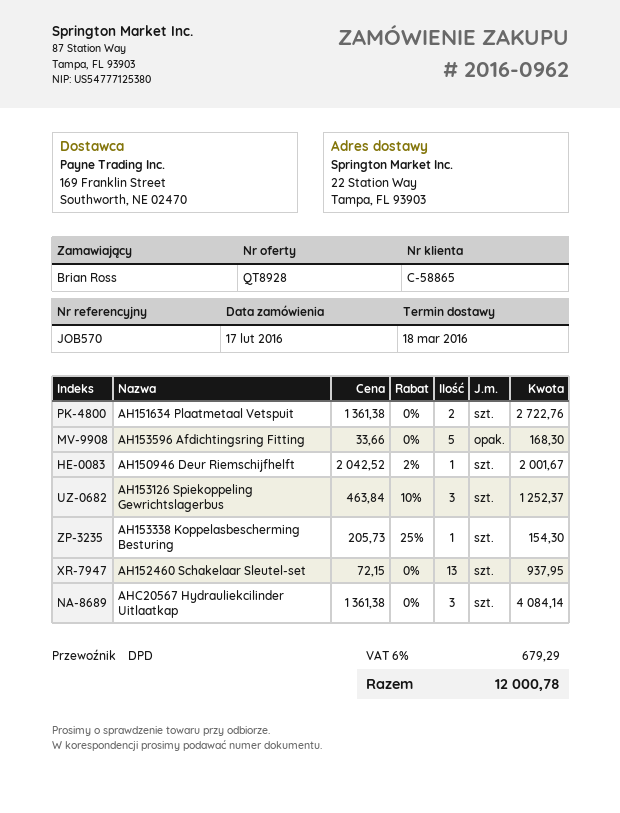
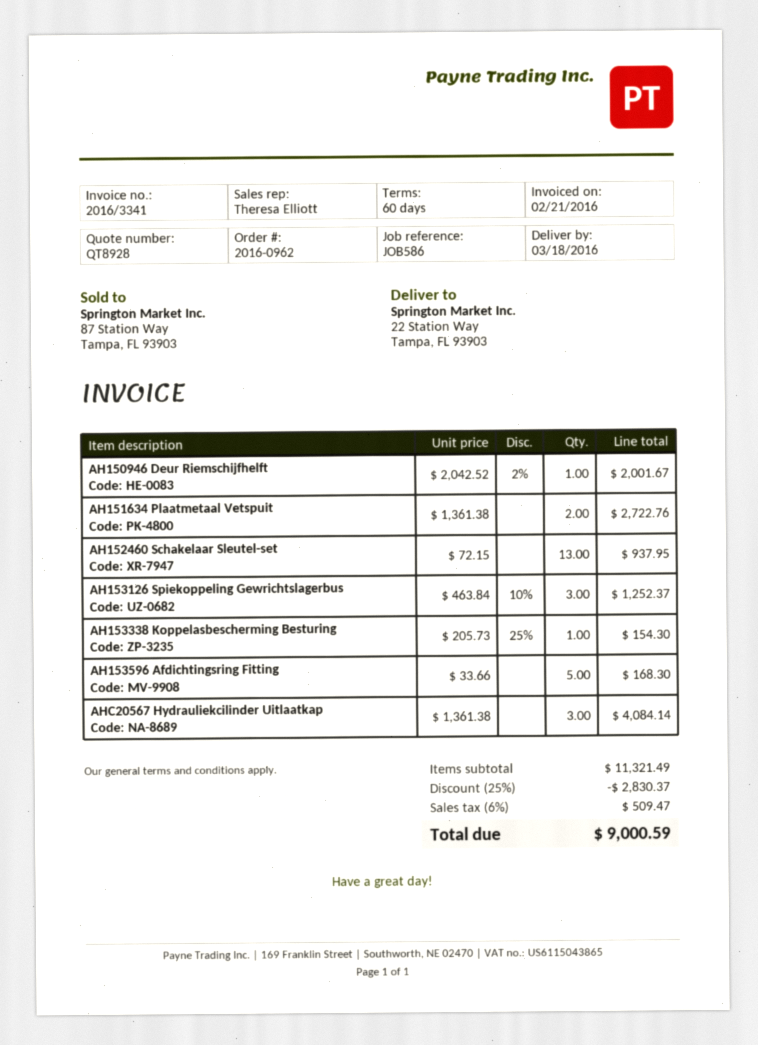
reference: JOB570 -> JOB586
discount: none -> 25% = 2830.37
tax: 6% = 679.29 -> 6% = 509.47
total: 12000.78 -> 9000.59

